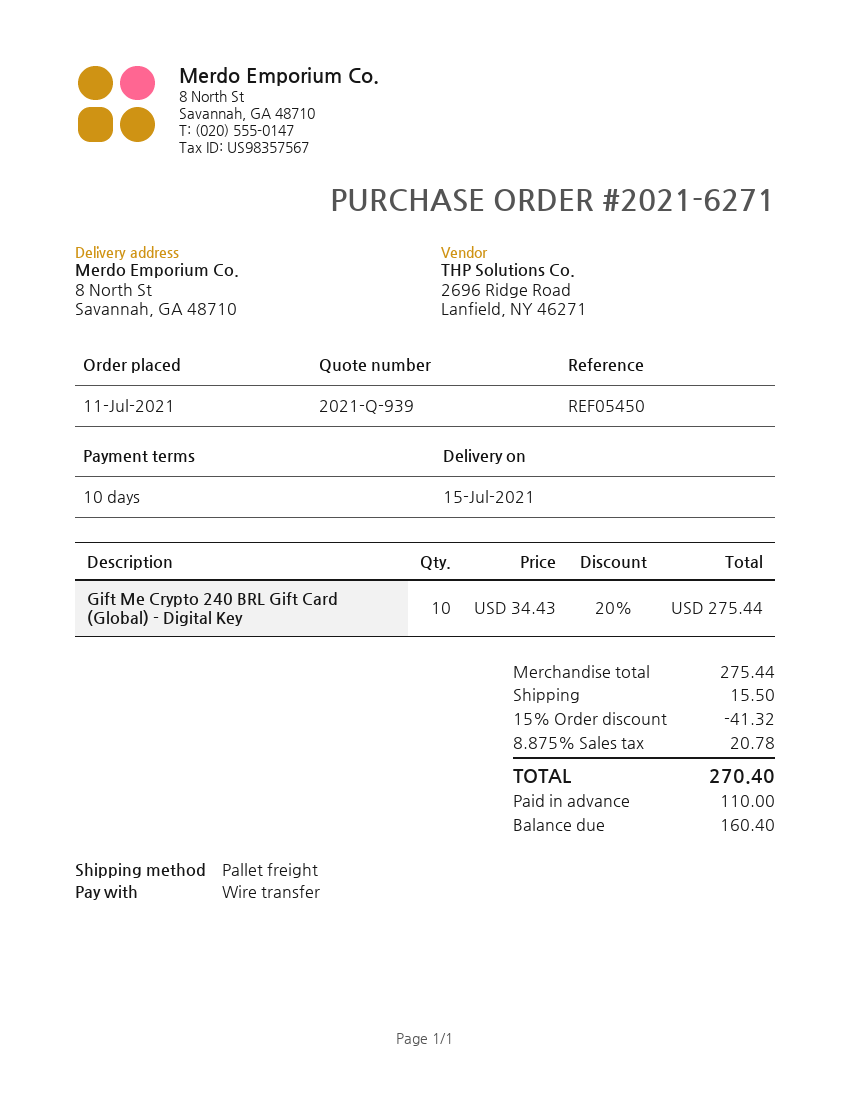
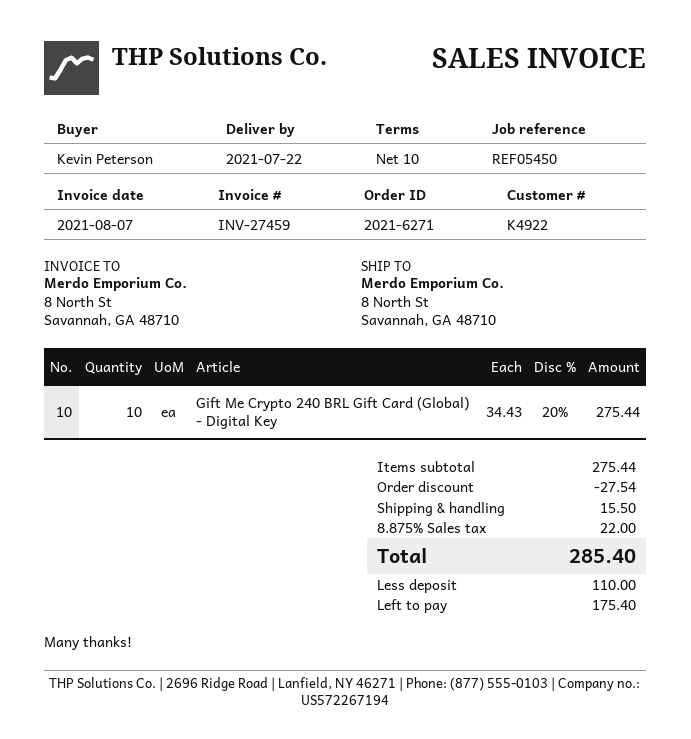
delivery date: 2021-07-15 -> 2021-07-22
discount: 41.32 -> 27.54
tax: 8.875% = 20.78 -> 8.875% = 22.00
total: 270.40 -> 285.40
balance: 160.40 -> 175.40

